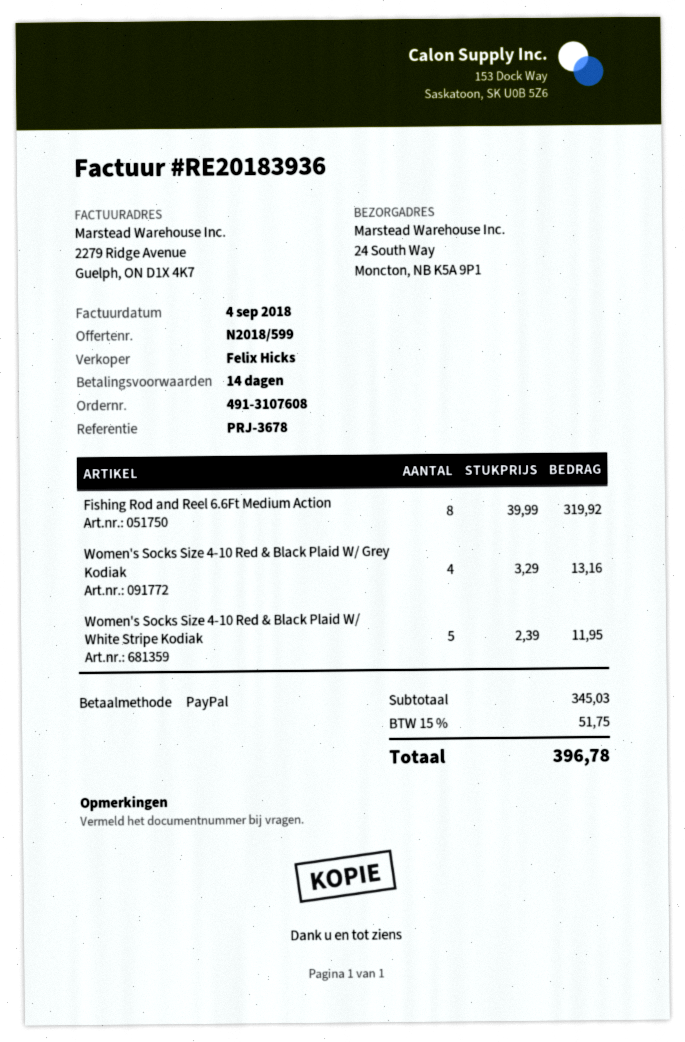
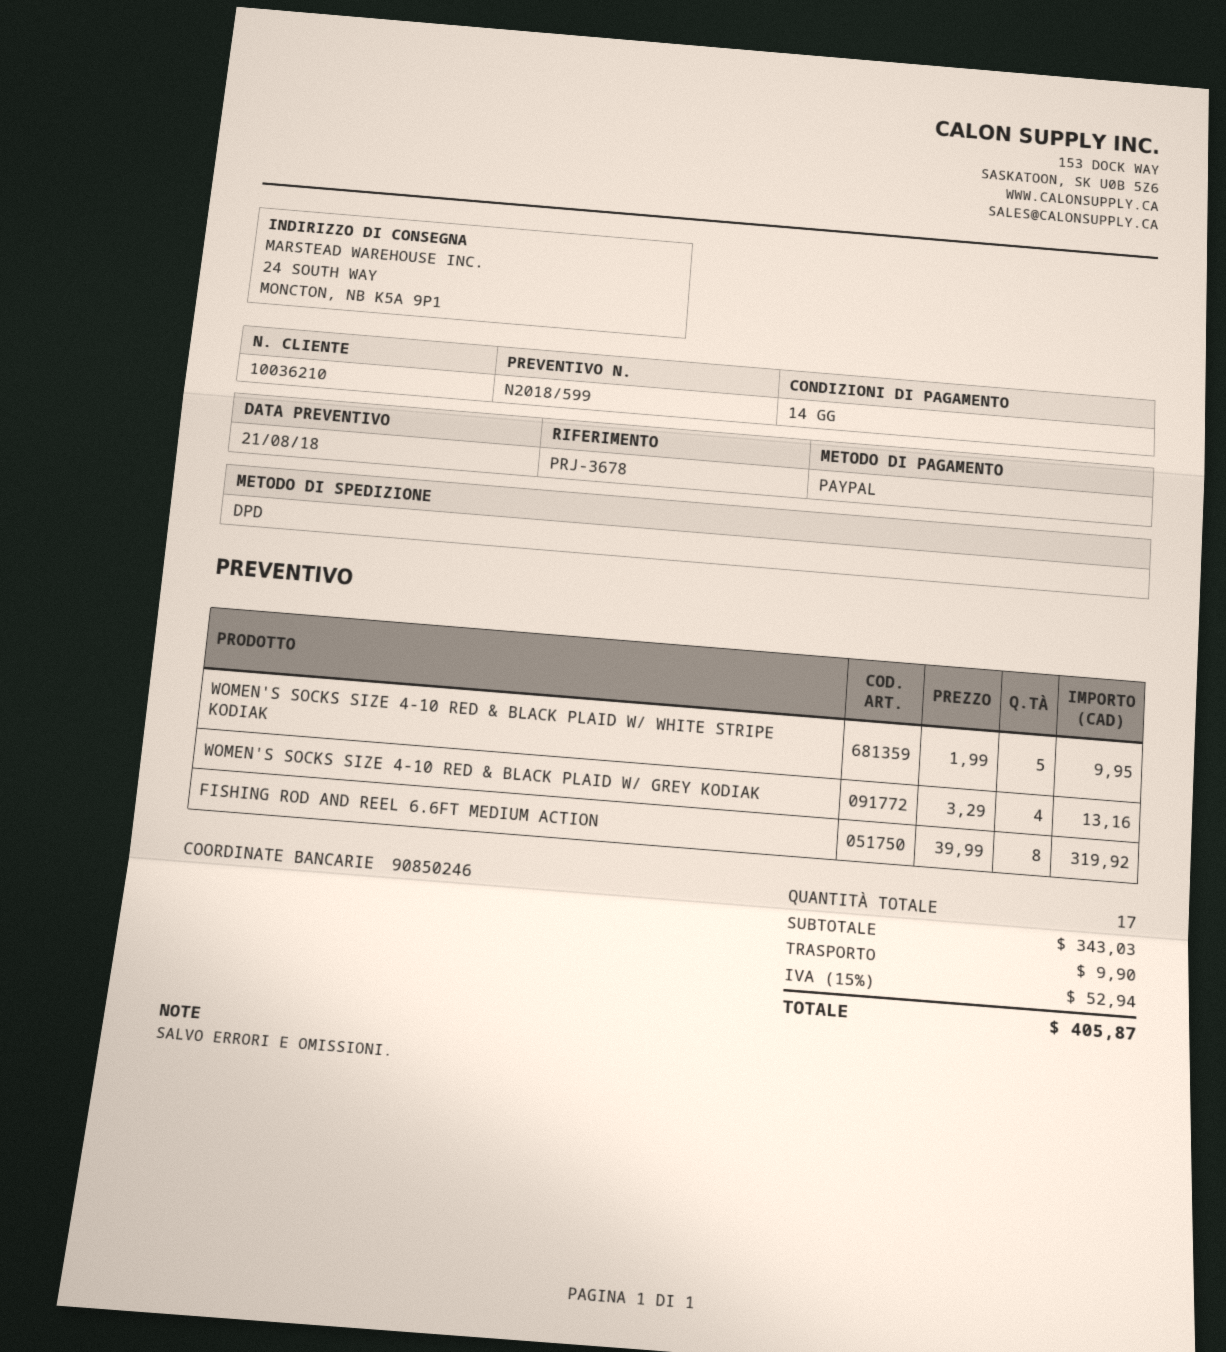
Women's Socks Size 4-10 Red & Black Plaid W/ White Stripe Kodiak: 5 x 2.39 = 11.95 -> 5 x 1.99 = 9.95
subtotal: 345.03 -> 343.03
shipping: none -> 9.90
tax: 15% = 51.75 -> 15% = 52.94
total: 396.78 -> 405.87

